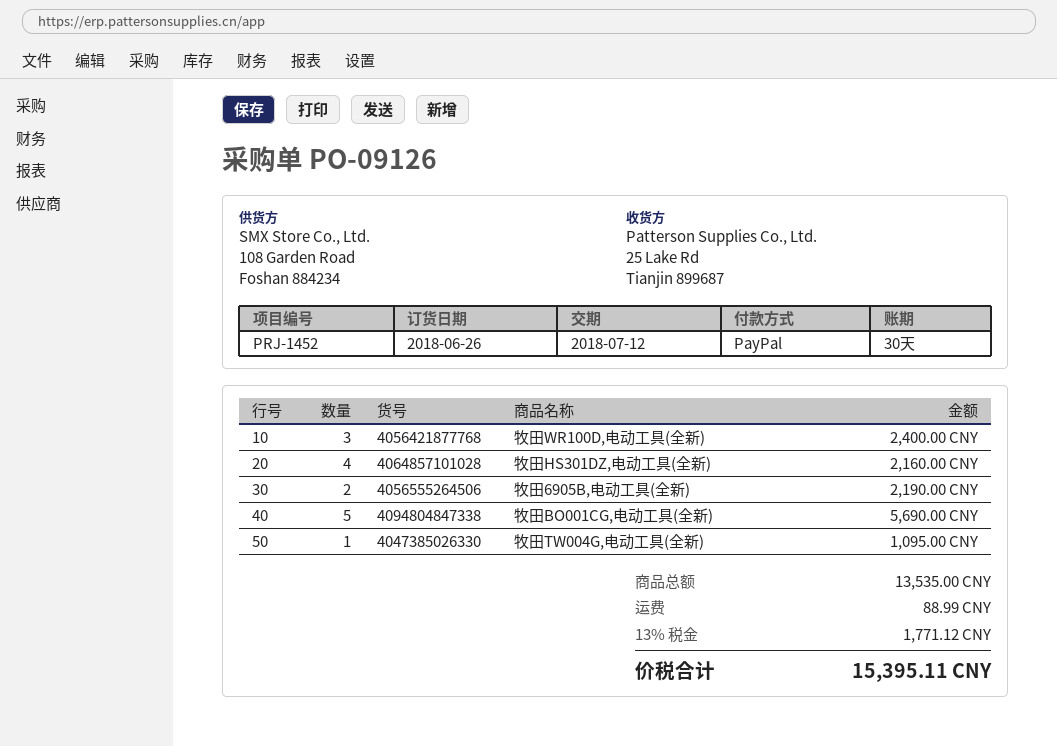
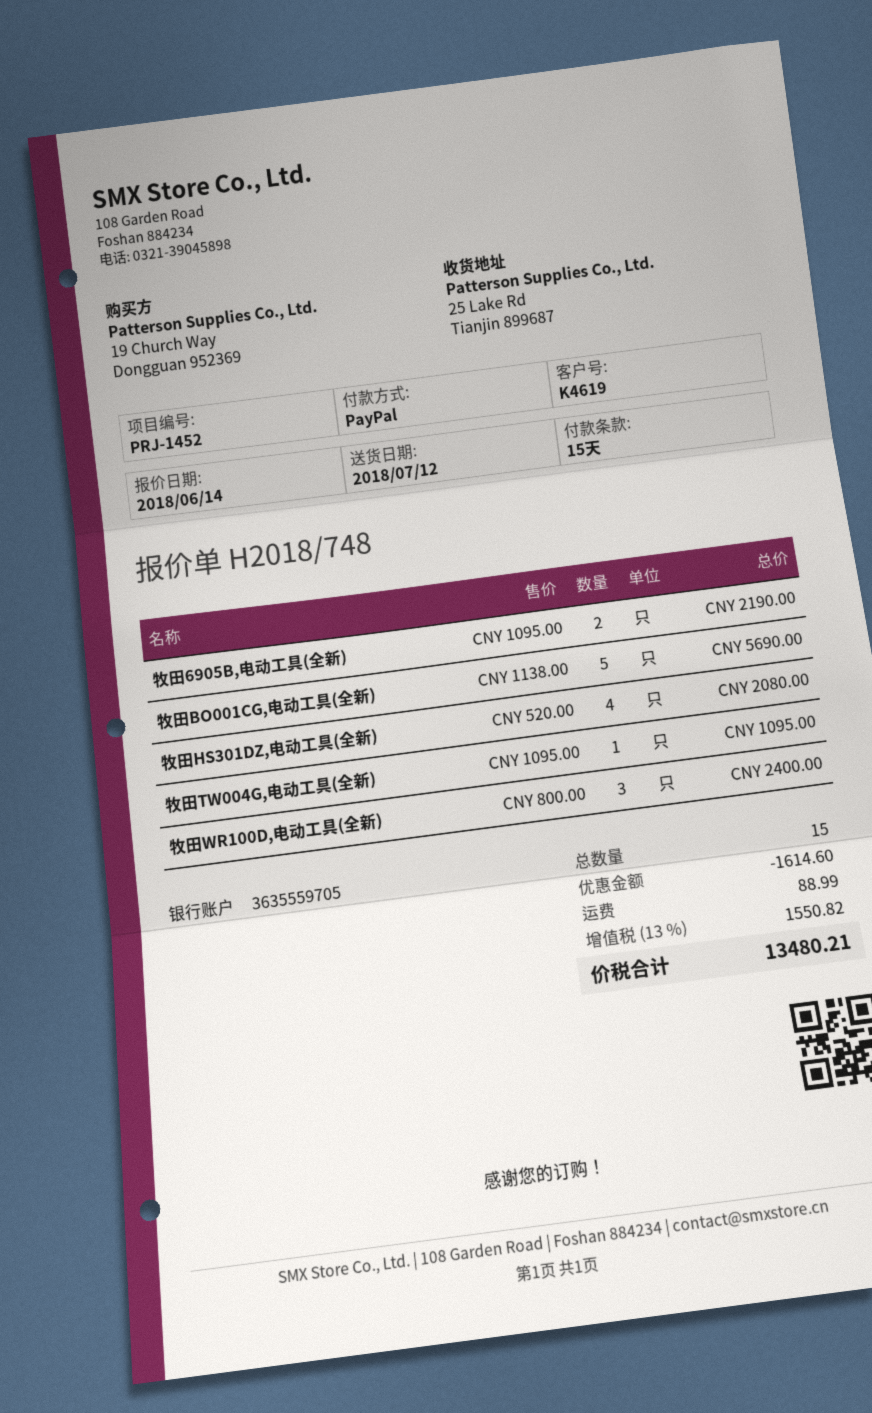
payment terms: 30 days -> 15 days
牧田HS301DZ,电动工具(全新): 4 for 2160.00 -> 4 for 2080.00
discount: none -> 1614.60
tax: 13% = 1771.12 -> 13% = 1550.82
total: 15395.11 -> 13480.21

